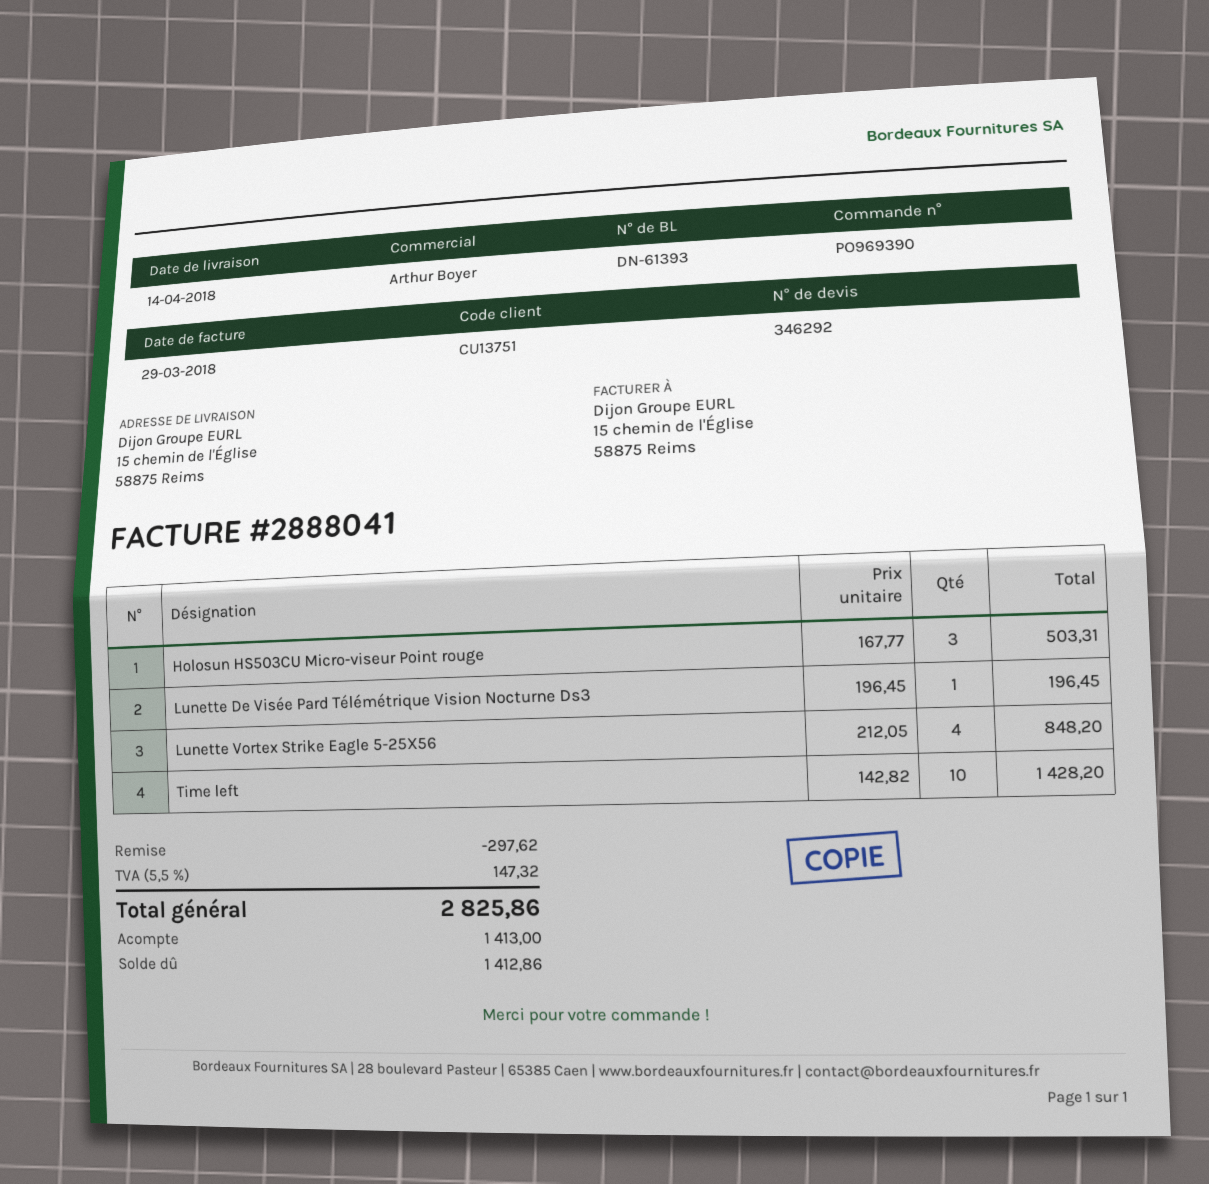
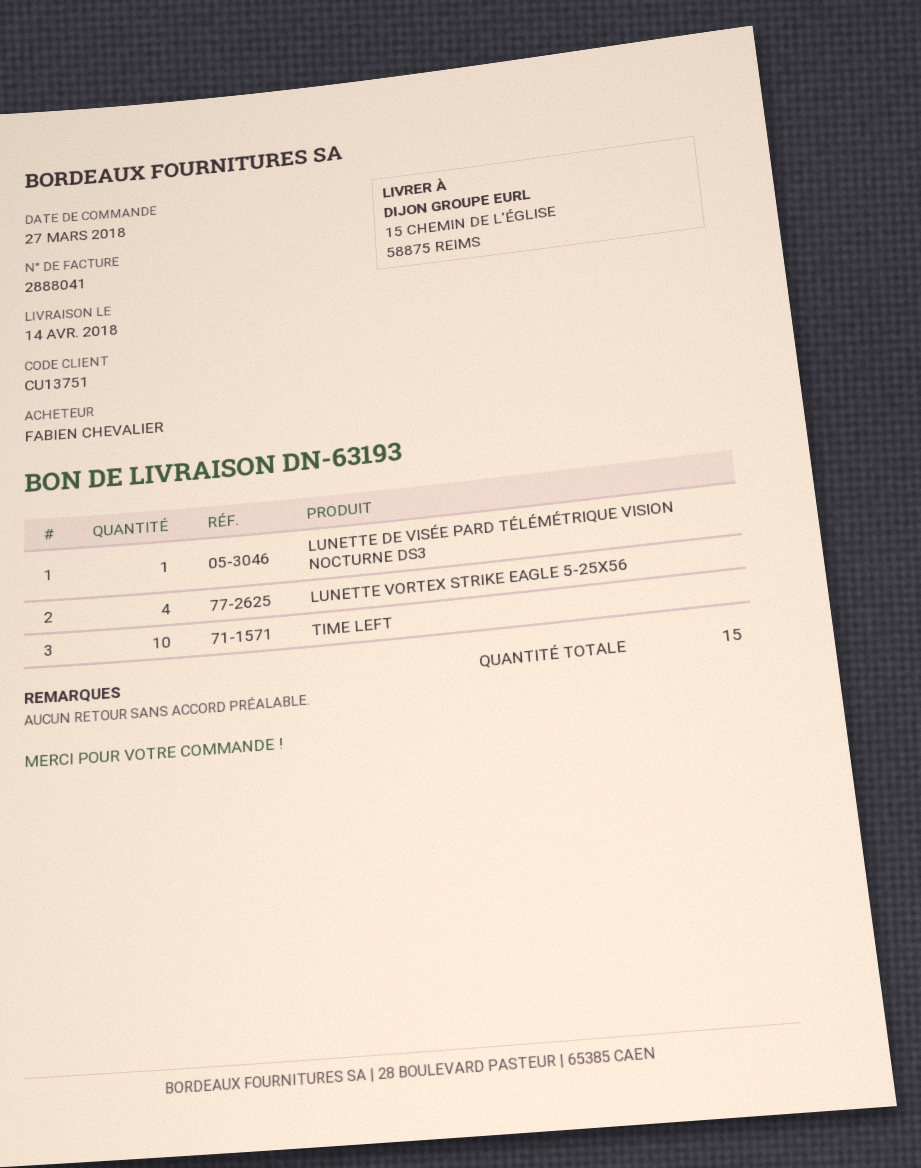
delivery note number: DN-61393 -> DN-63193
Holosun HS503CU Micro-viseur Point rouge: 3 -> none

